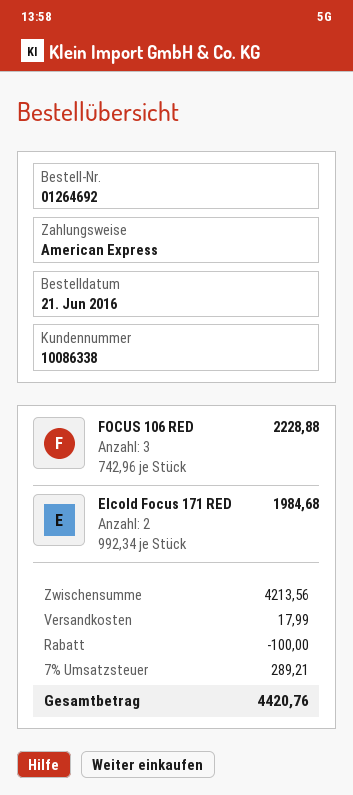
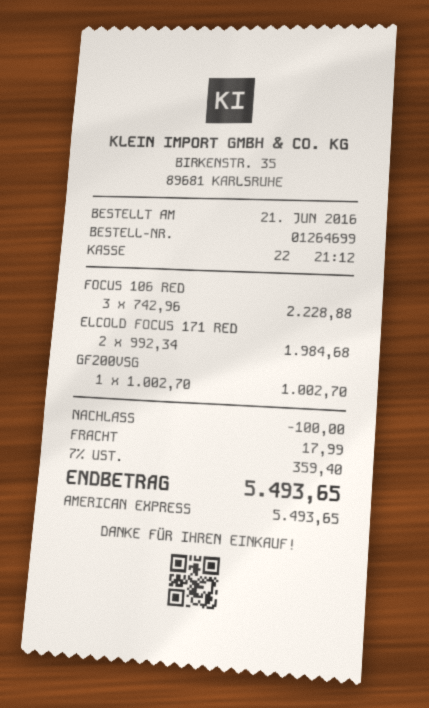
order number: 01264692 -> 01264699
GF200VSG: none -> 1 x 1002.70 = 1002.70
tax: 7% = 289.21 -> 7% = 359.40
total: 4420.76 -> 5493.65

